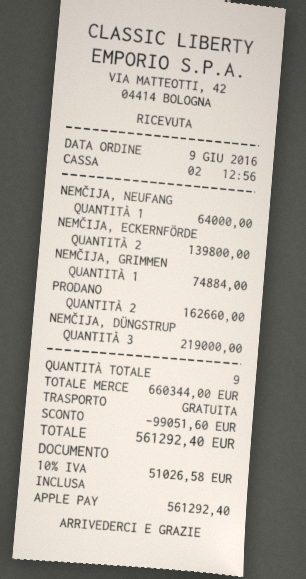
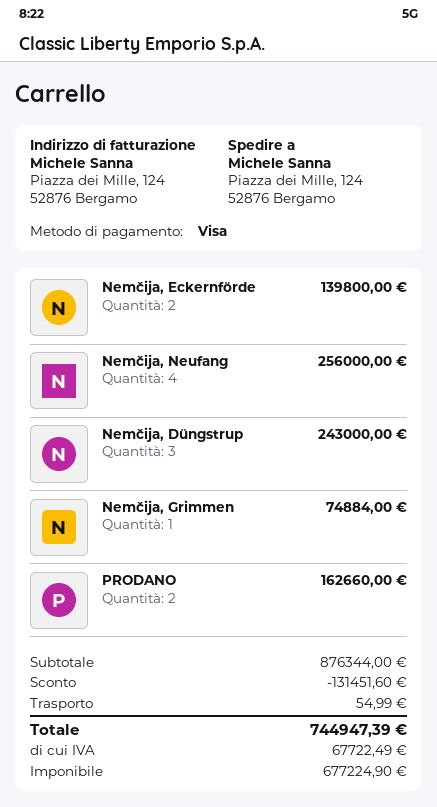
payment method: Apple Pay -> Visa
NEMČIJA, NEUFANG: 1 for 64000.00 -> 4 for 256000.00
NEMČIJA, DÜNGSTRUP: 3 for 219000.00 -> 3 for 243000.00
subtotal: 660344.00 -> 876344.00
discount: 99051.60 -> 131451.60
shipping: 0.00 -> 54.99
tax: 51026.58 -> 67722.49
total: 561292.40 -> 744947.39

